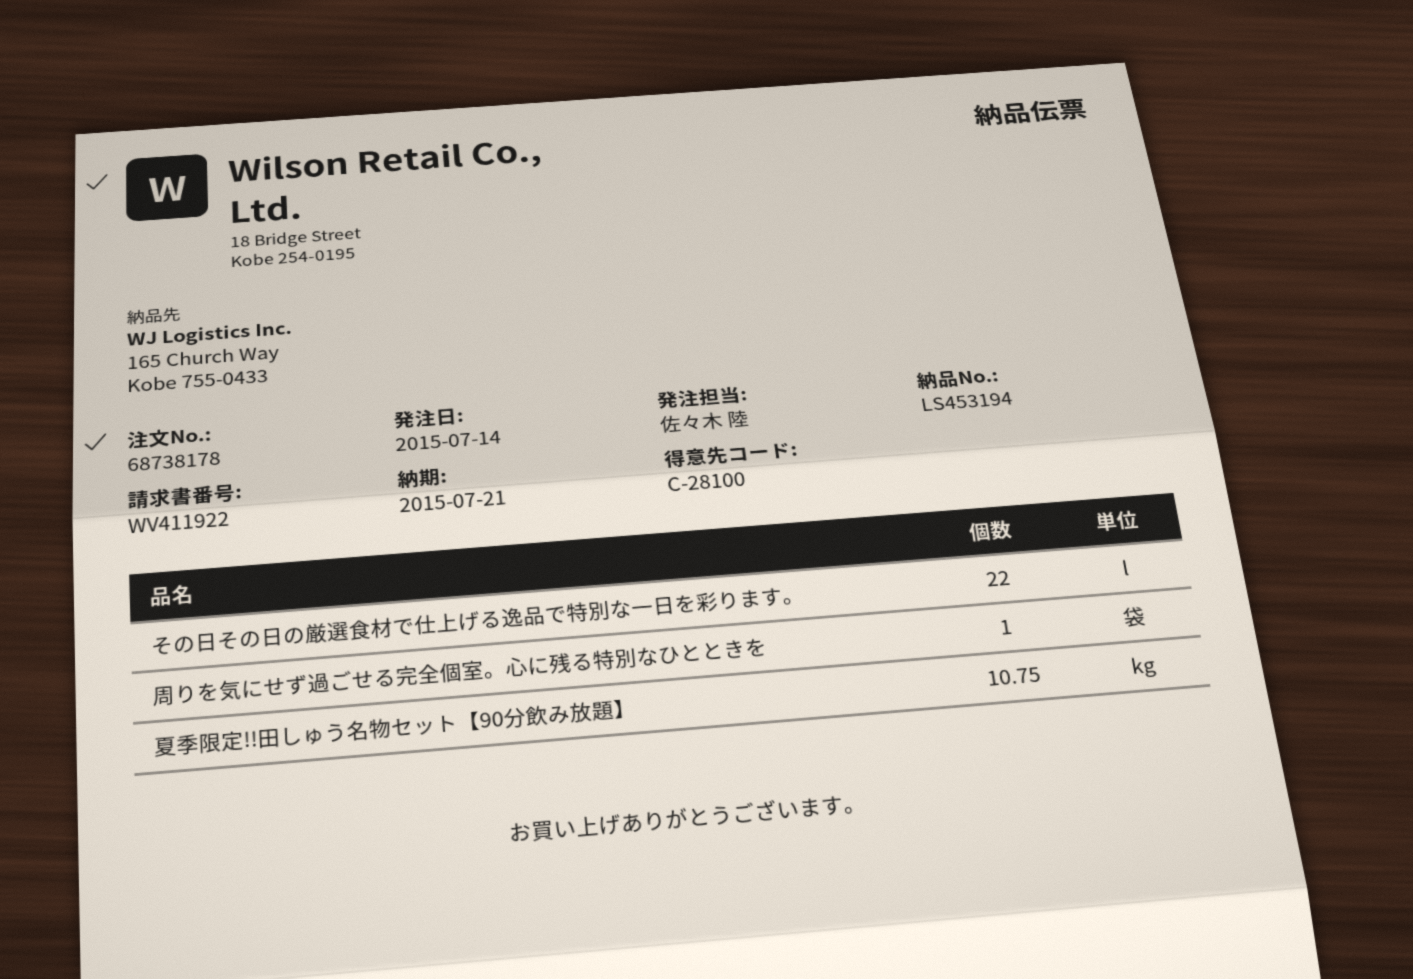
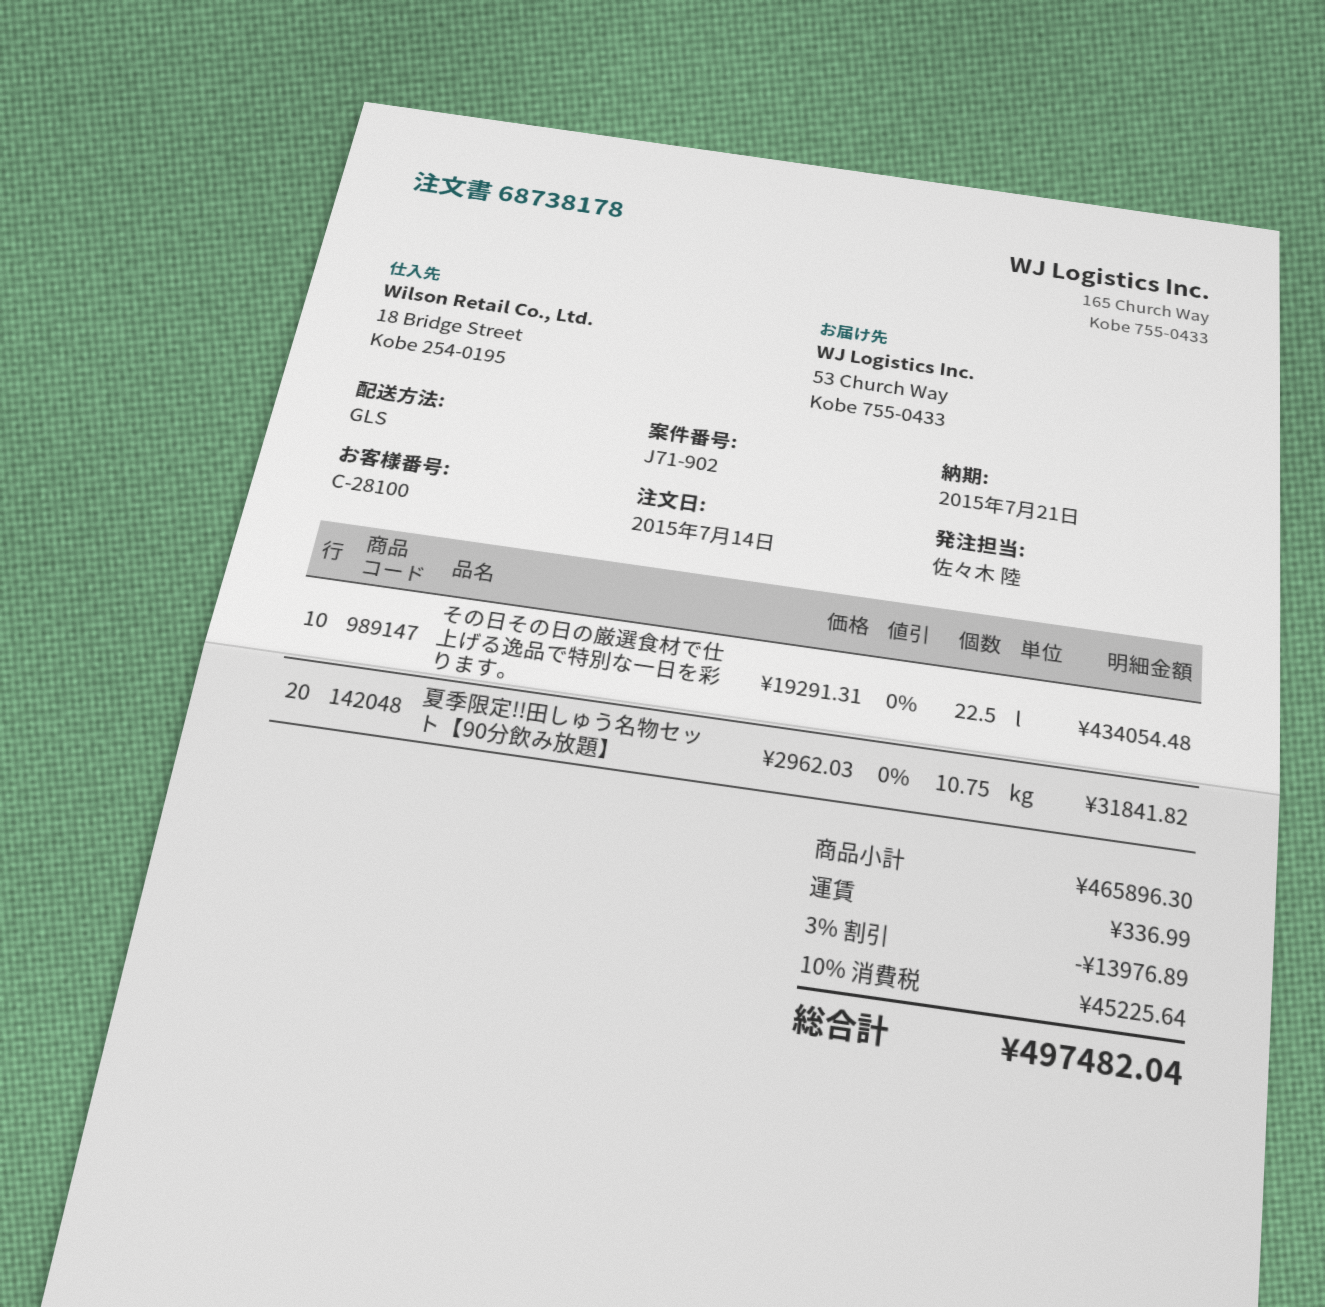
ship to: 165 Church Way, Kobe 755-0433 -> 53 Church Way, Kobe 755-0433
その日その日の厳選食材で仕上げる逸品で特別な一日を彩ります。: 22 -> 22.5
周りを気にせず過ごせる完全個室。心に残る特別なひとときを: 1 -> none

